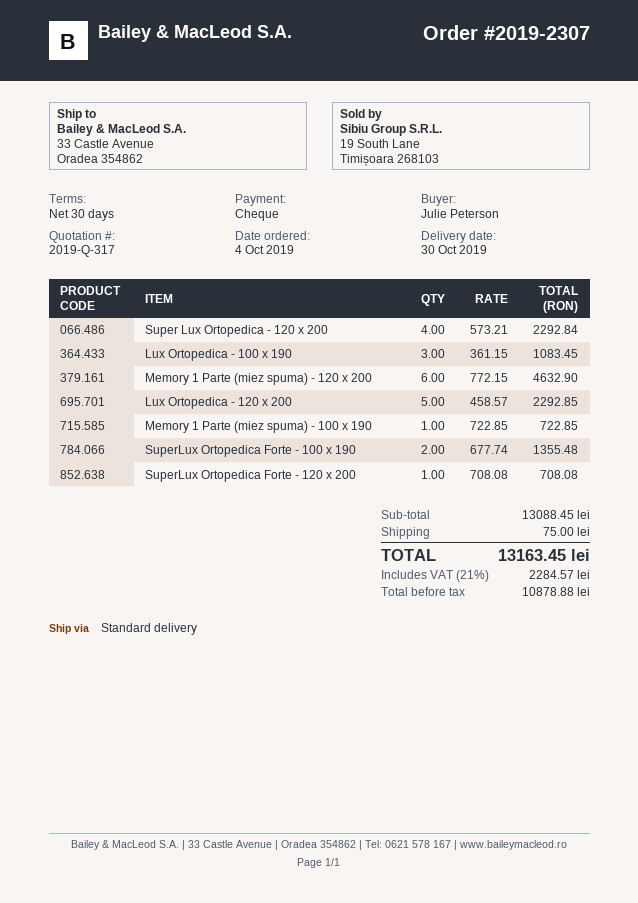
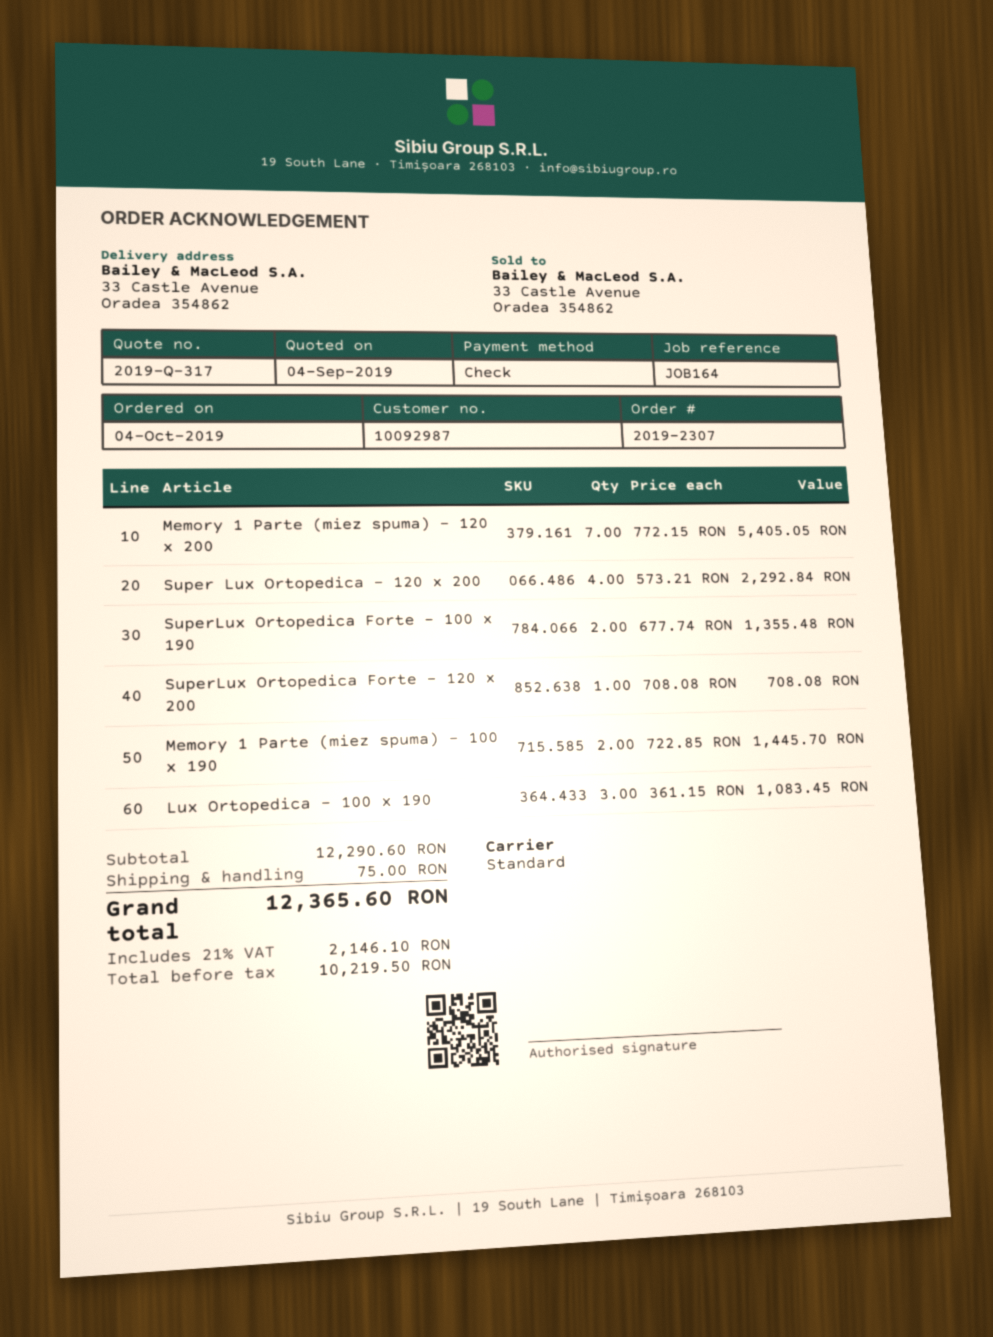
Memory 1 Parte (miez spuma) - 120 x 200: 6 x 772.15 = 4632.90 -> 7 x 772.15 = 5405.05
Lux Ortopedica - 120 x 200: 5 x 458.57 = 2292.85 -> none
Memory 1 Parte (miez spuma) - 100 x 190: 1 x 722.85 = 722.85 -> 2 x 722.85 = 1445.70
subtotal: 13088.45 -> 12290.60
net: 10878.88 -> 10219.50
tax: 21% = 2284.57 -> 21% = 2146.10
total: 13163.45 -> 12365.60

